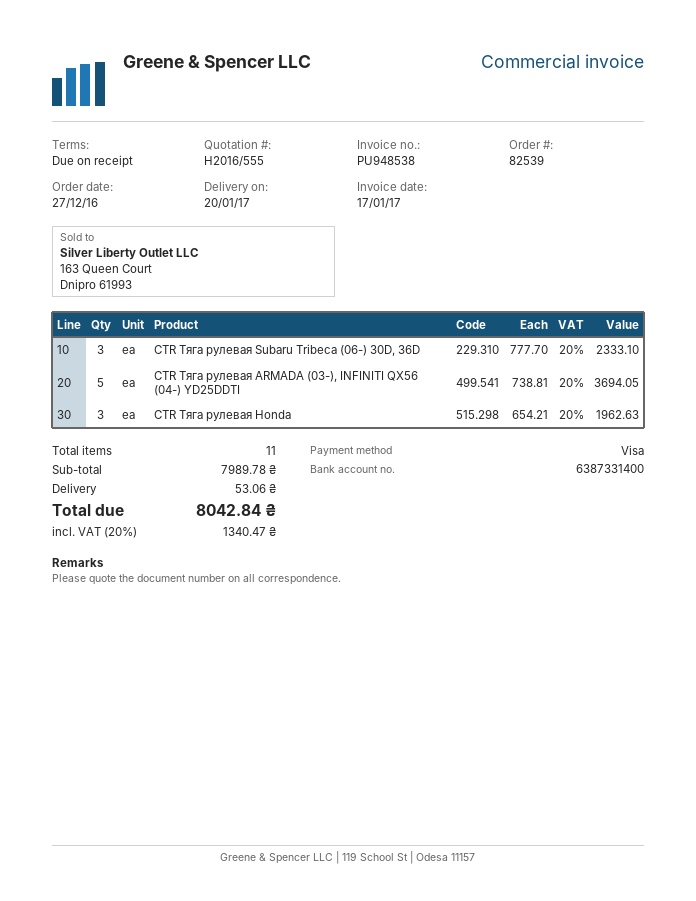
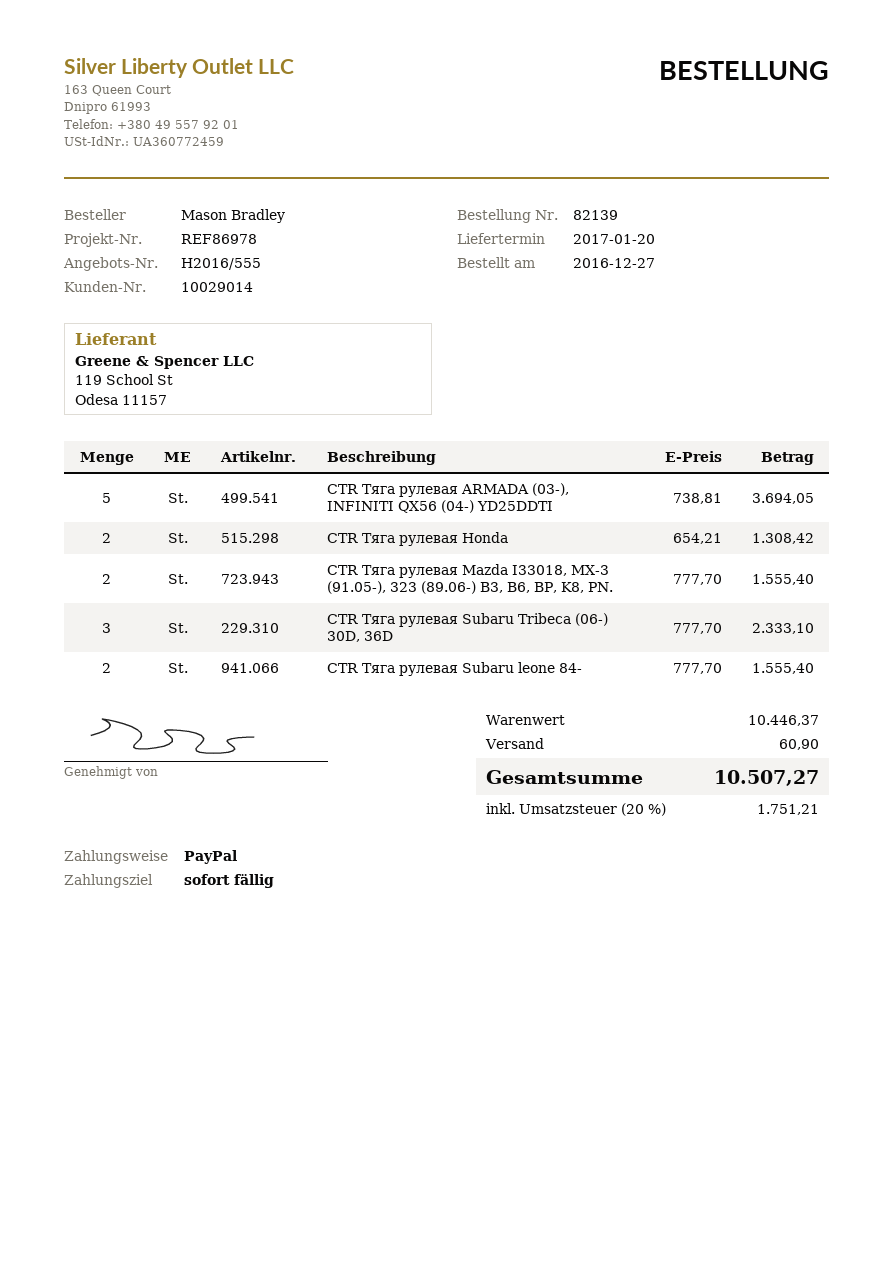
order number: 82539 -> 82139
payment method: Visa -> PayPal
CTR Тяга рулевая Honda: 3 x 654.21 = 1962.63 -> 2 x 654.21 = 1308.42
CTR Тяга рулевая Mazda I33018, MX-3 (91.05-), 323 (89.06-) B3, B6, BP, K8, PN.: none -> 2 x 777.70 = 1555.40
CTR Тяга рулевая Subaru leone 84-: none -> 2 x 777.70 = 1555.40
subtotal: 7989.78 -> 10446.37
shipping: 53.06 -> 60.90
tax: 20% = 1340.47 -> 20% = 1751.21
total: 8042.84 -> 10507.27

